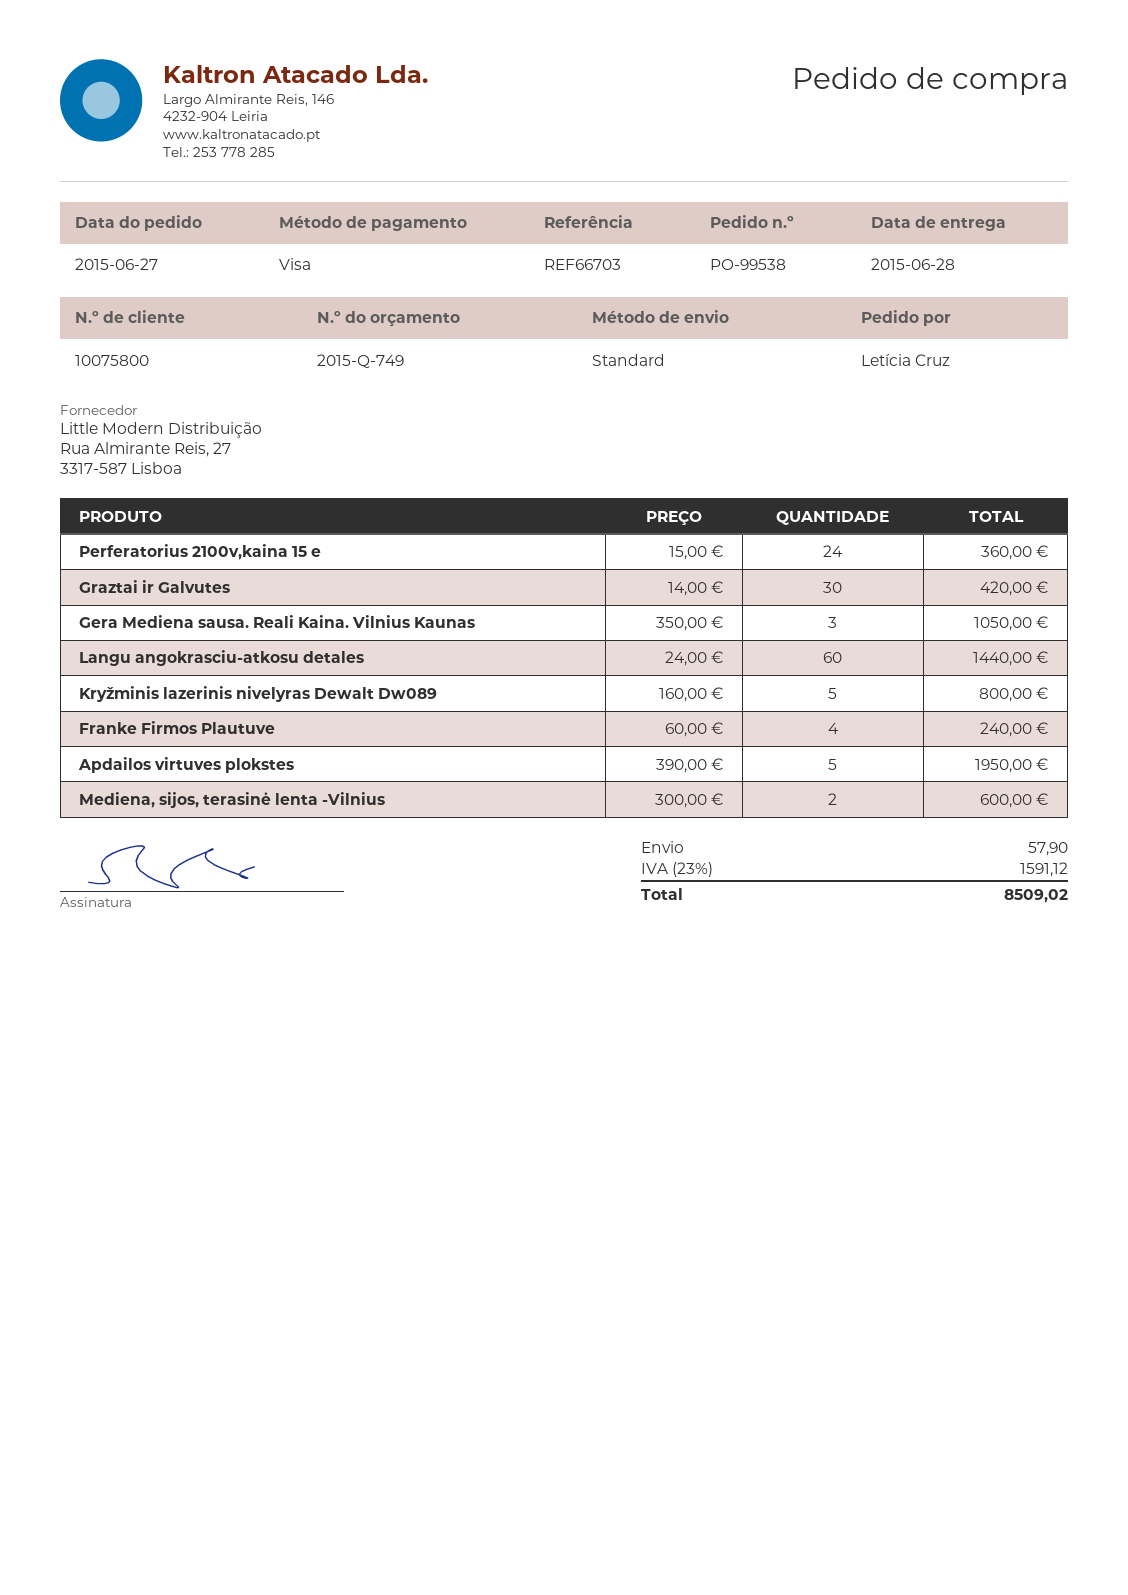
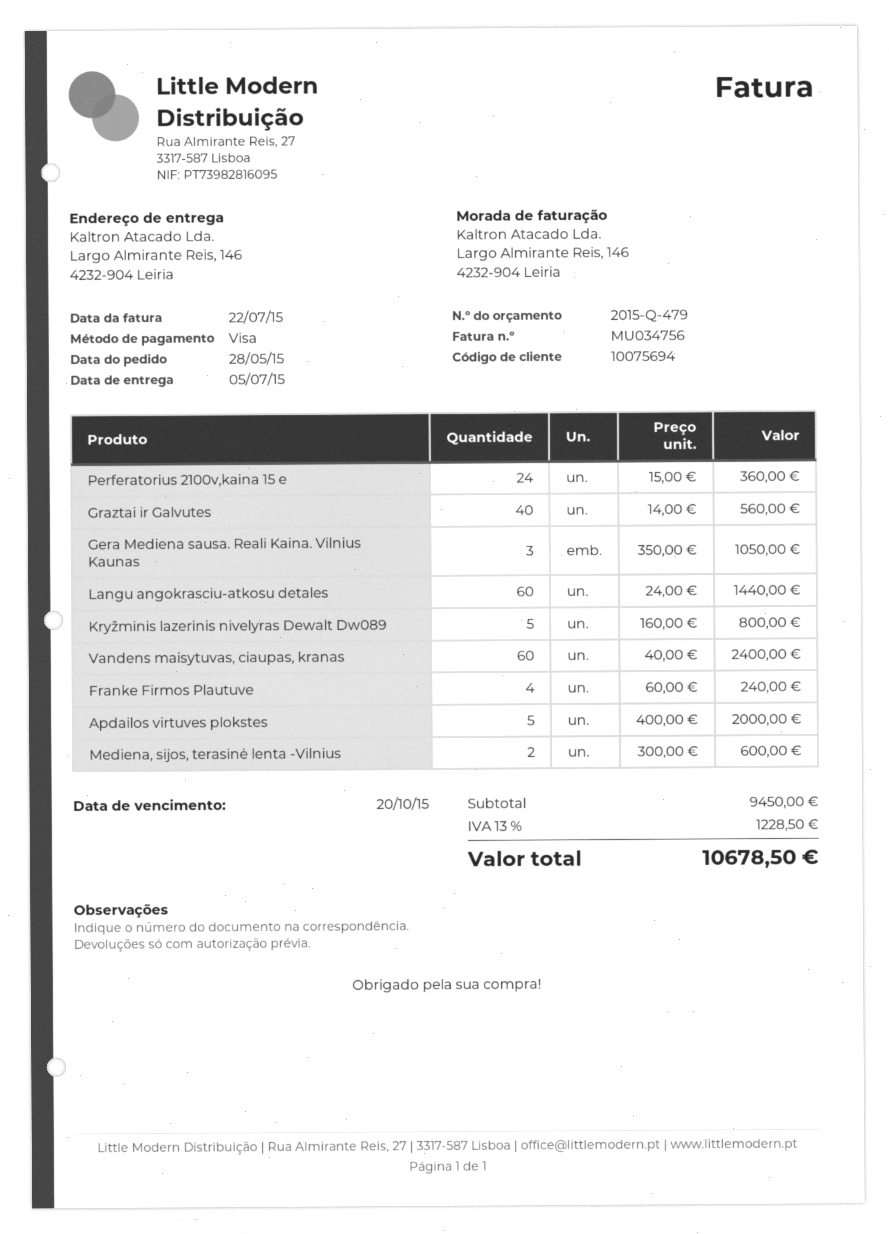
quote number: 2015-Q-749 -> 2015-Q-479
order date: 2015-06-27 -> 2015-05-28
delivery date: 2015-06-28 -> 2015-07-05
customer number: 10075800 -> 10075694
Graztai ir Galvutes: 30 x 14.00 = 420.00 -> 40 x 14.00 = 560.00
Apdailos virtuves plokstes: 5 x 390.00 = 1950.00 -> 5 x 400.00 = 2000.00
Vandens maisytuvas, ciaupas, kranas: none -> 60 x 40.00 = 2400.00
shipping: 57.90 -> none
tax: 23% = 1591.12 -> 13% = 1228.50
total: 8509.02 -> 10678.50

